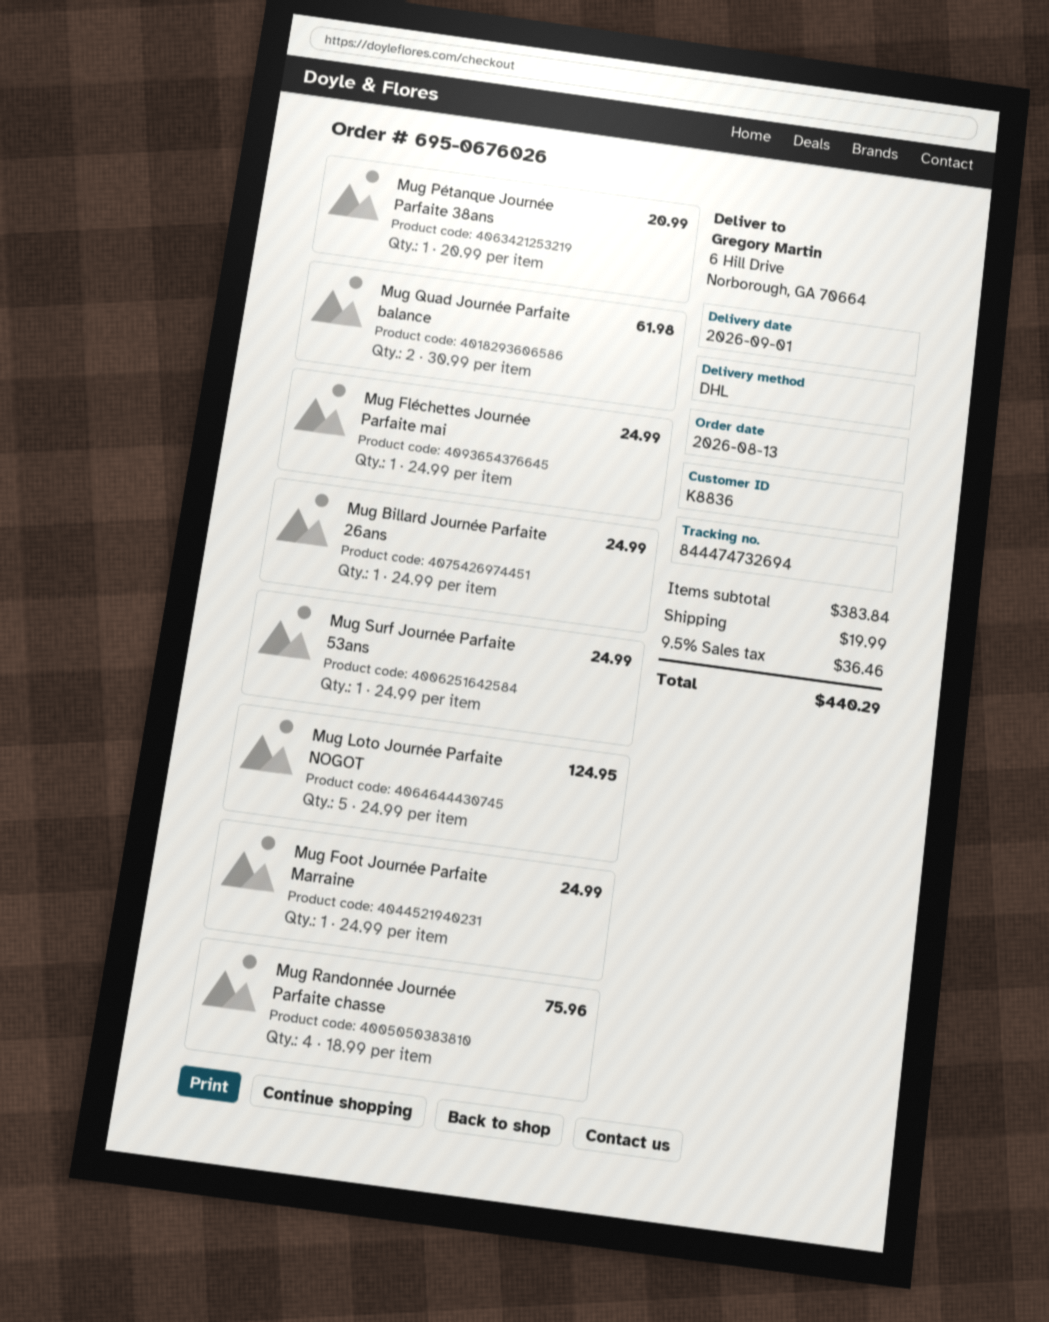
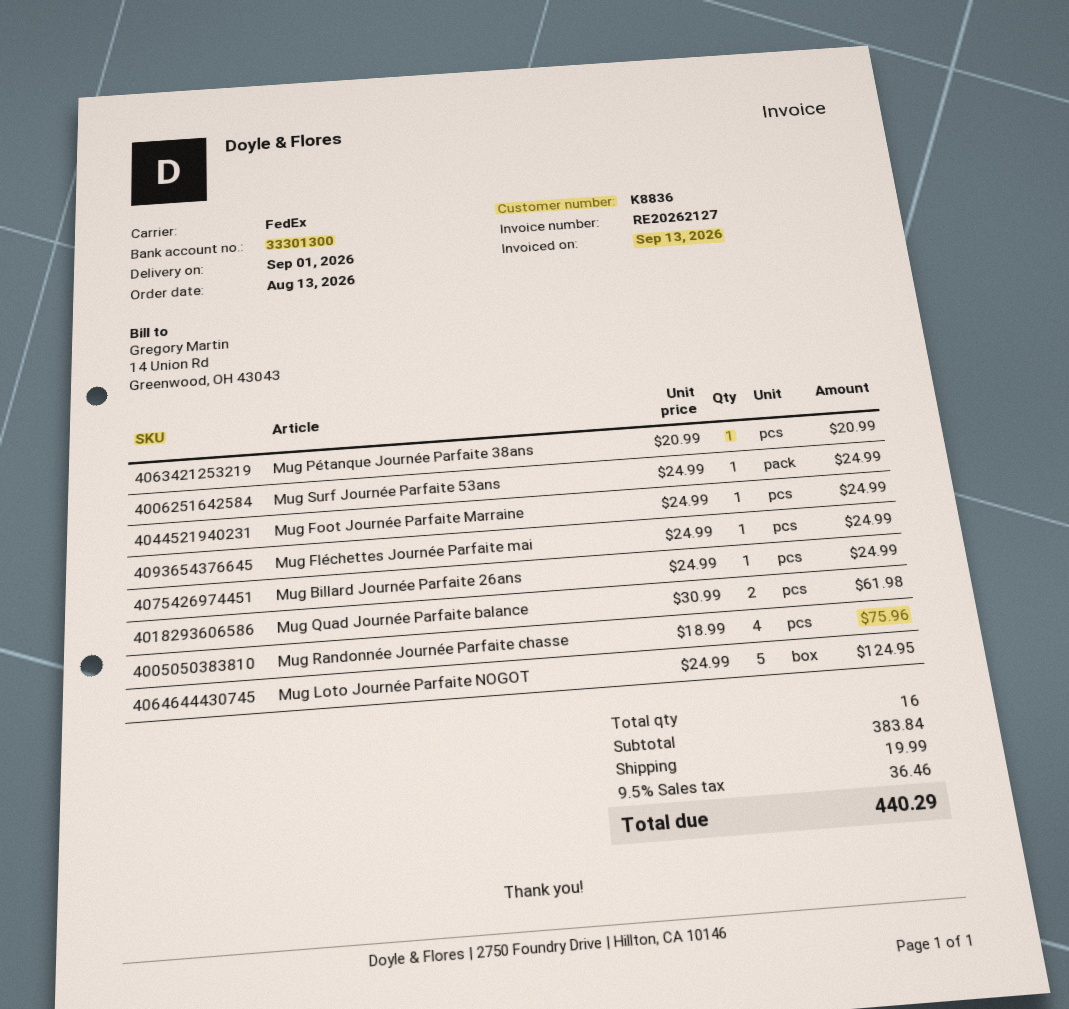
shipping method: DHL -> FedEx

